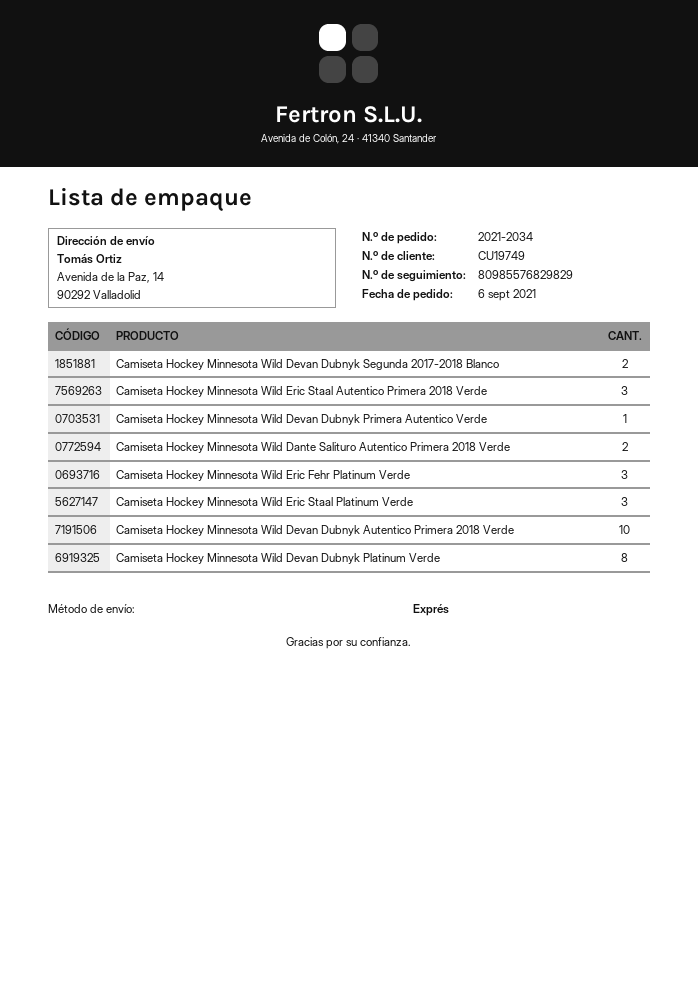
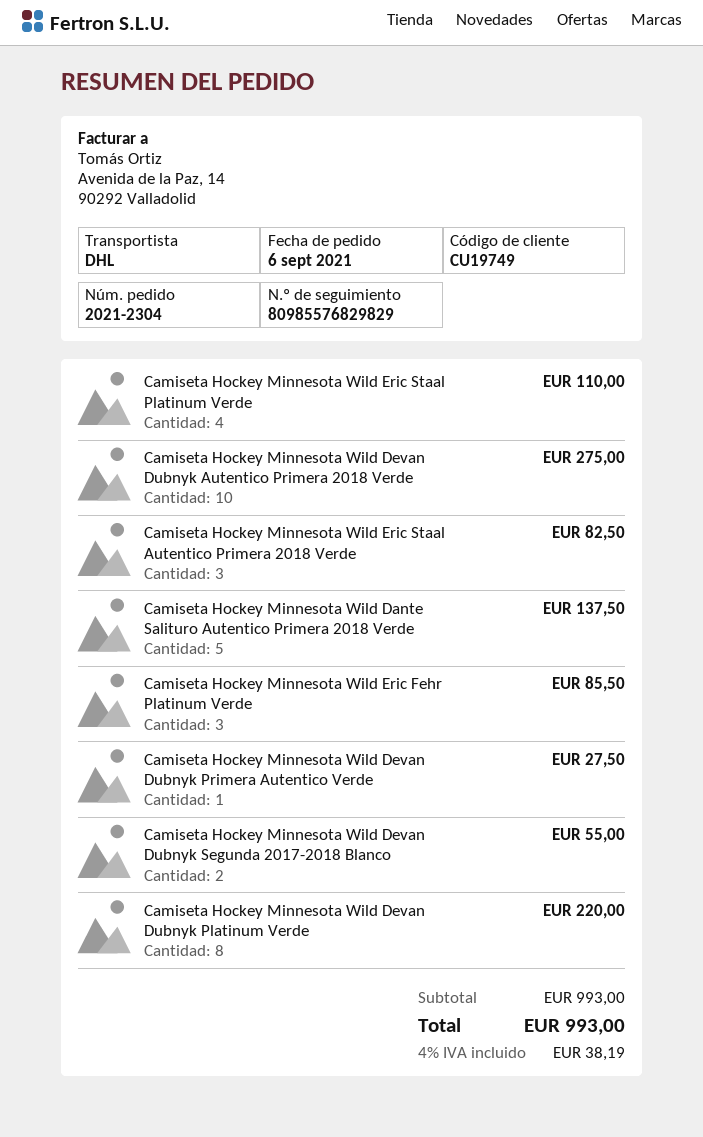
order number: 2021-2034 -> 2021-2304
shipping method: express -> DHL
Camiseta Hockey Minnesota Wild Dante Salituro Autentico Primera 2018 Verde: 2 -> 5
Camiseta Hockey Minnesota Wild Eric Staal Platinum Verde: 3 -> 4

